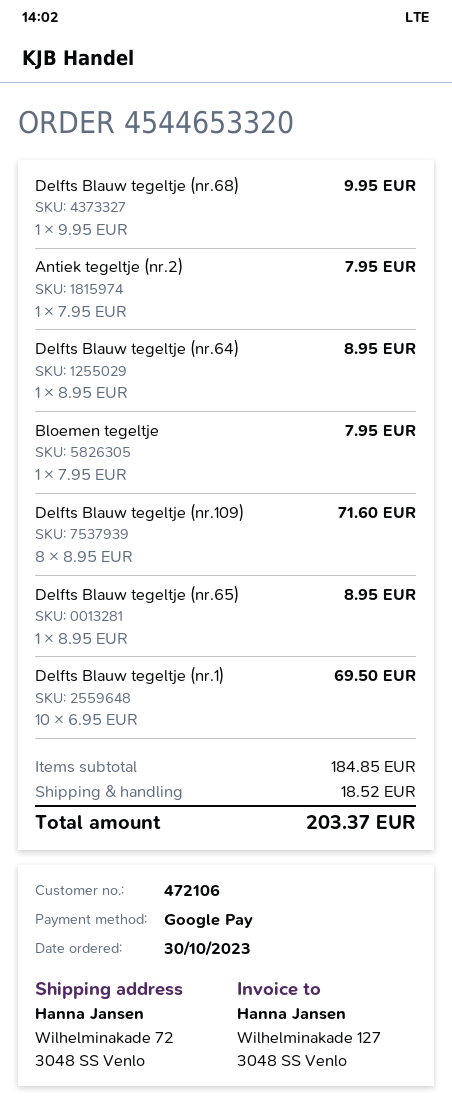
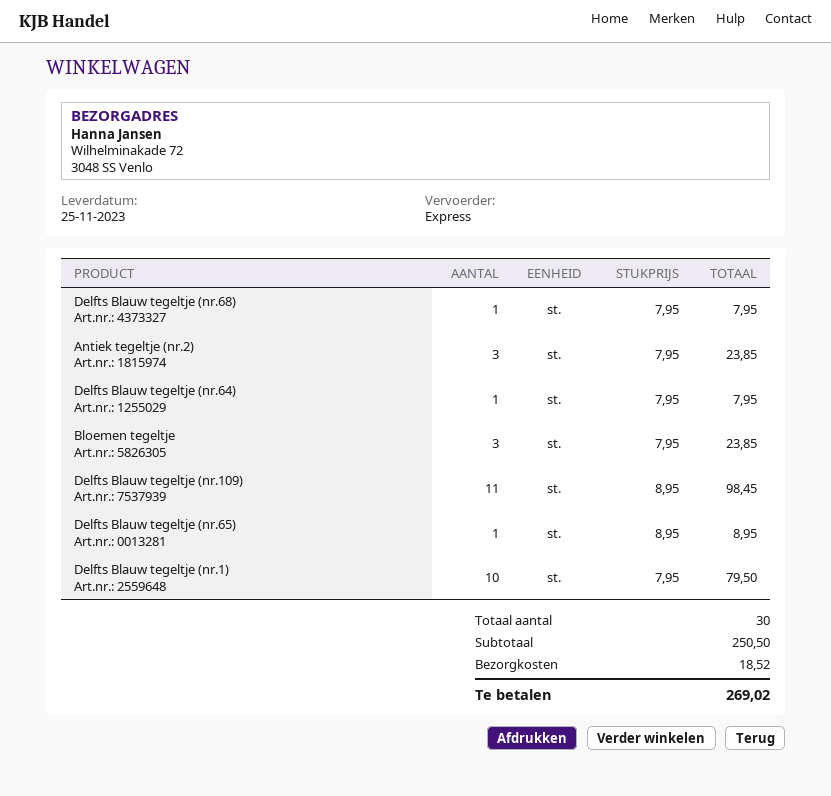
Delfts Blauw tegeltje (nr.68): 1 x 9.95 = 9.95 -> 1 x 7.95 = 7.95
Antiek tegeltje (nr.2): 1 x 7.95 = 7.95 -> 3 x 7.95 = 23.85
Delfts Blauw tegeltje (nr.64): 1 x 8.95 = 8.95 -> 1 x 7.95 = 7.95
Bloemen tegeltje: 1 x 7.95 = 7.95 -> 3 x 7.95 = 23.85
Delfts Blauw tegeltje (nr.109): 8 x 8.95 = 71.60 -> 11 x 8.95 = 98.45
Delfts Blauw tegeltje (nr.1): 10 x 6.95 = 69.50 -> 10 x 7.95 = 79.50
subtotal: 184.85 -> 250.50
total: 203.37 -> 269.02

